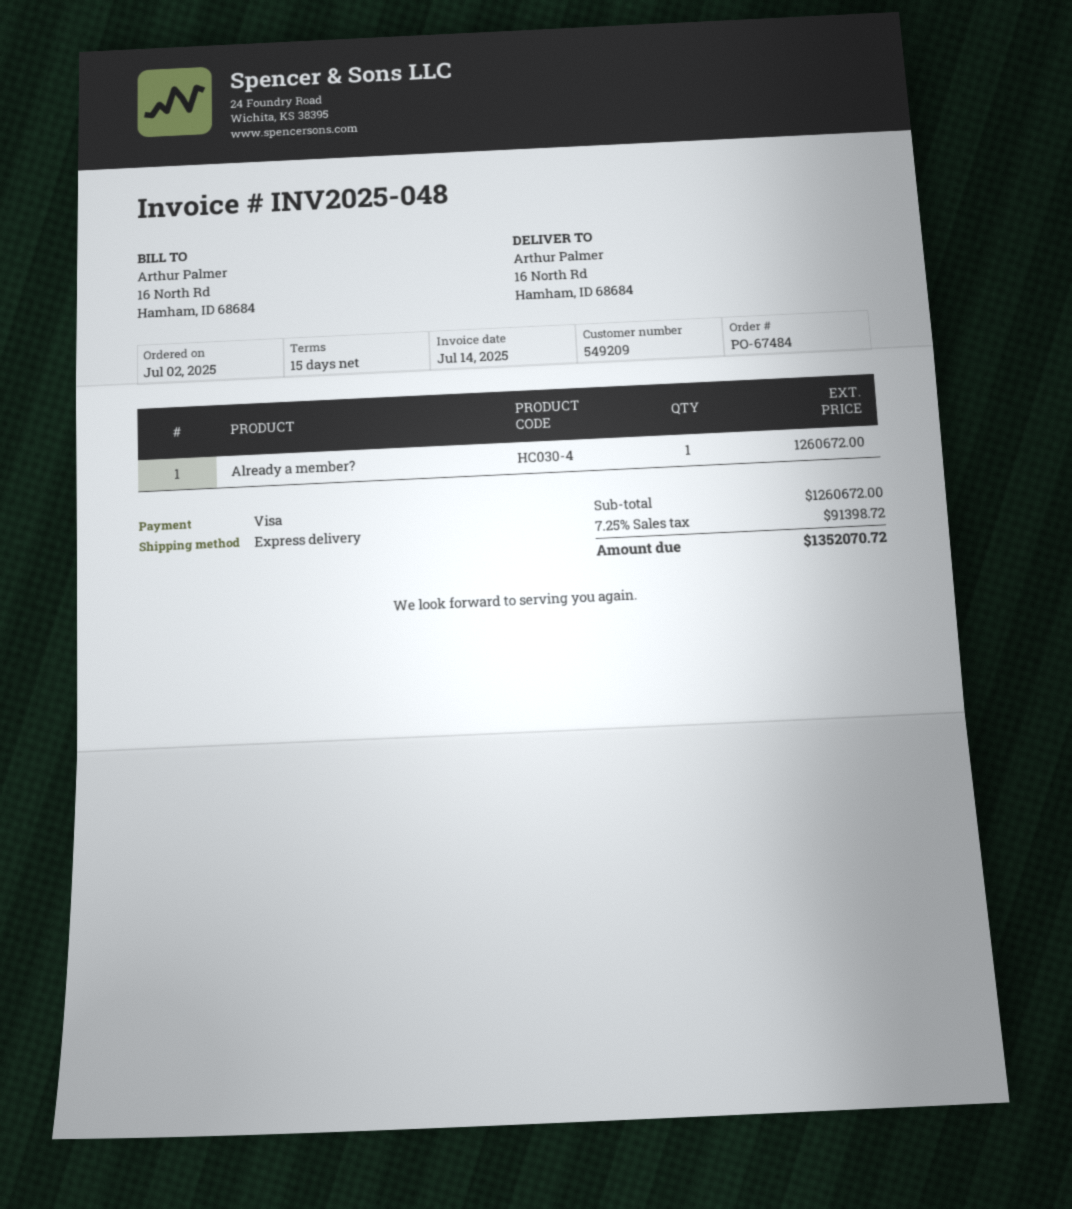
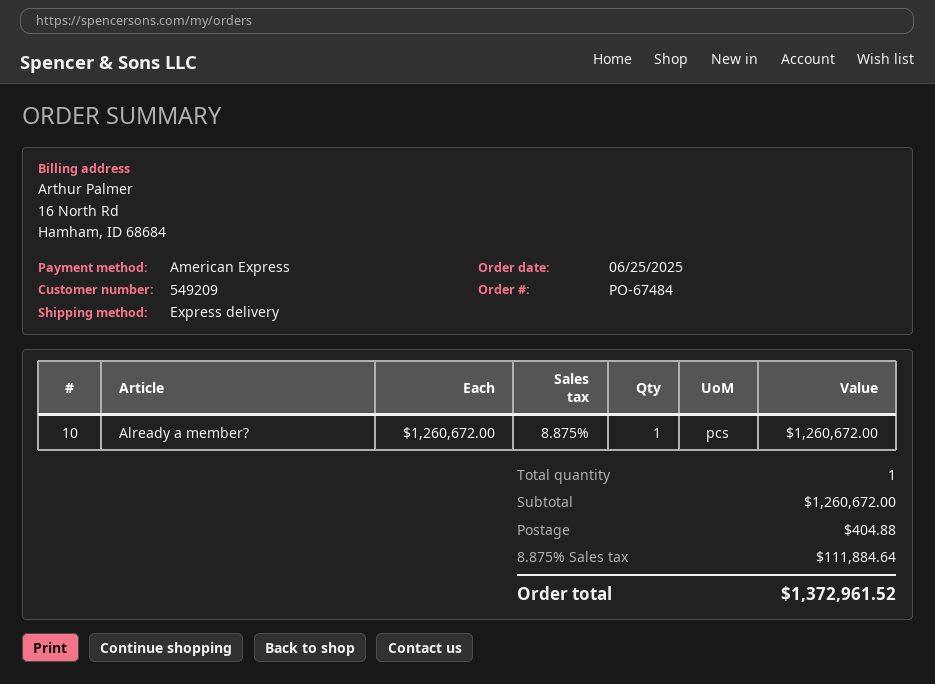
order date: 2025-07-02 -> 2025-06-25
payment method: Visa -> American Express
shipping: none -> 404.88
tax: 7.25% = 91398.72 -> 8.875% = 111884.64
total: 1352070.72 -> 1372961.52

